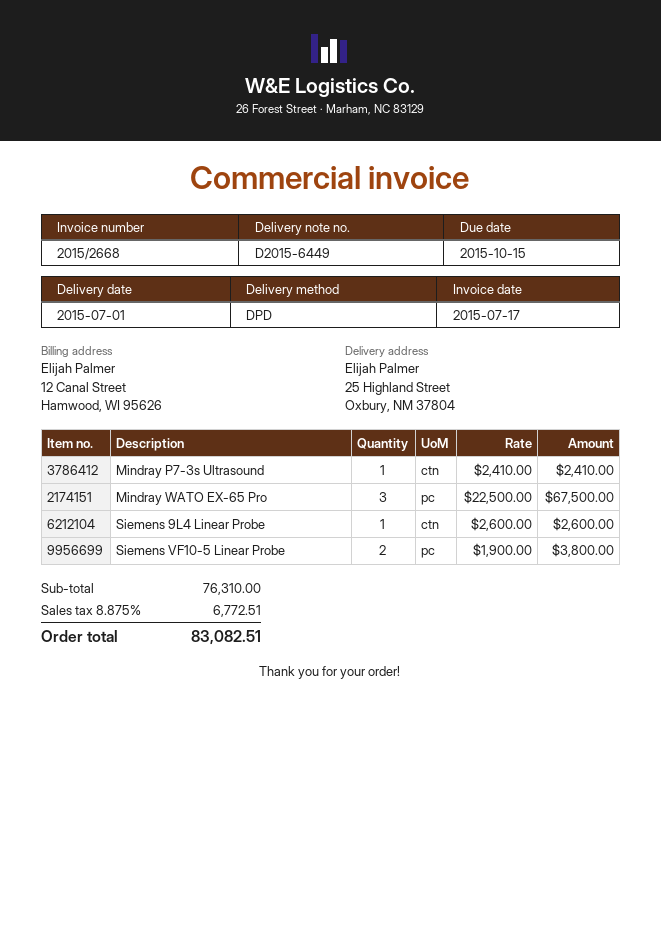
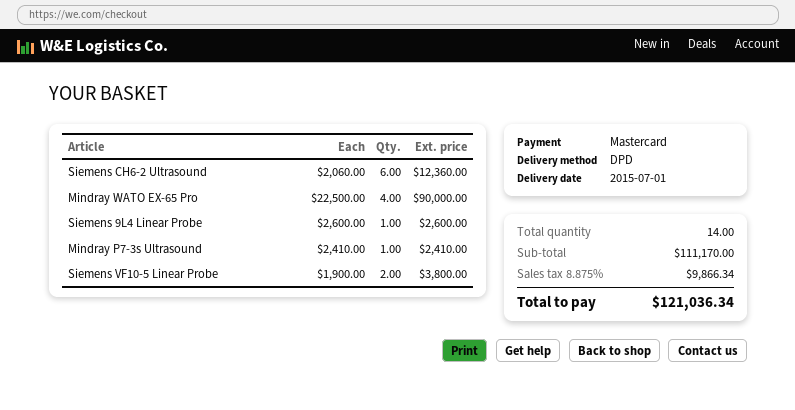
Mindray WATO EX-65 Pro: 3 x 22500.00 = 67500.00 -> 4 x 22500.00 = 90000.00
Siemens CH6-2 Ultrasound: none -> 6 x 2060.00 = 12360.00
subtotal: 76310.00 -> 111170.00
tax: 8.875% = 6772.51 -> 8.875% = 9866.34
total: 83082.51 -> 121036.34

